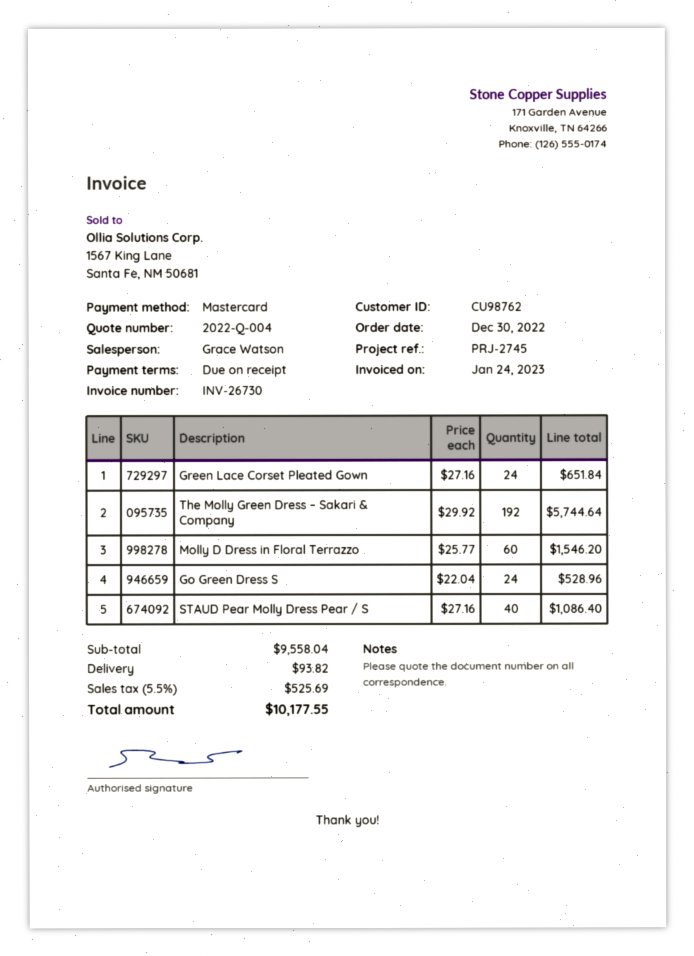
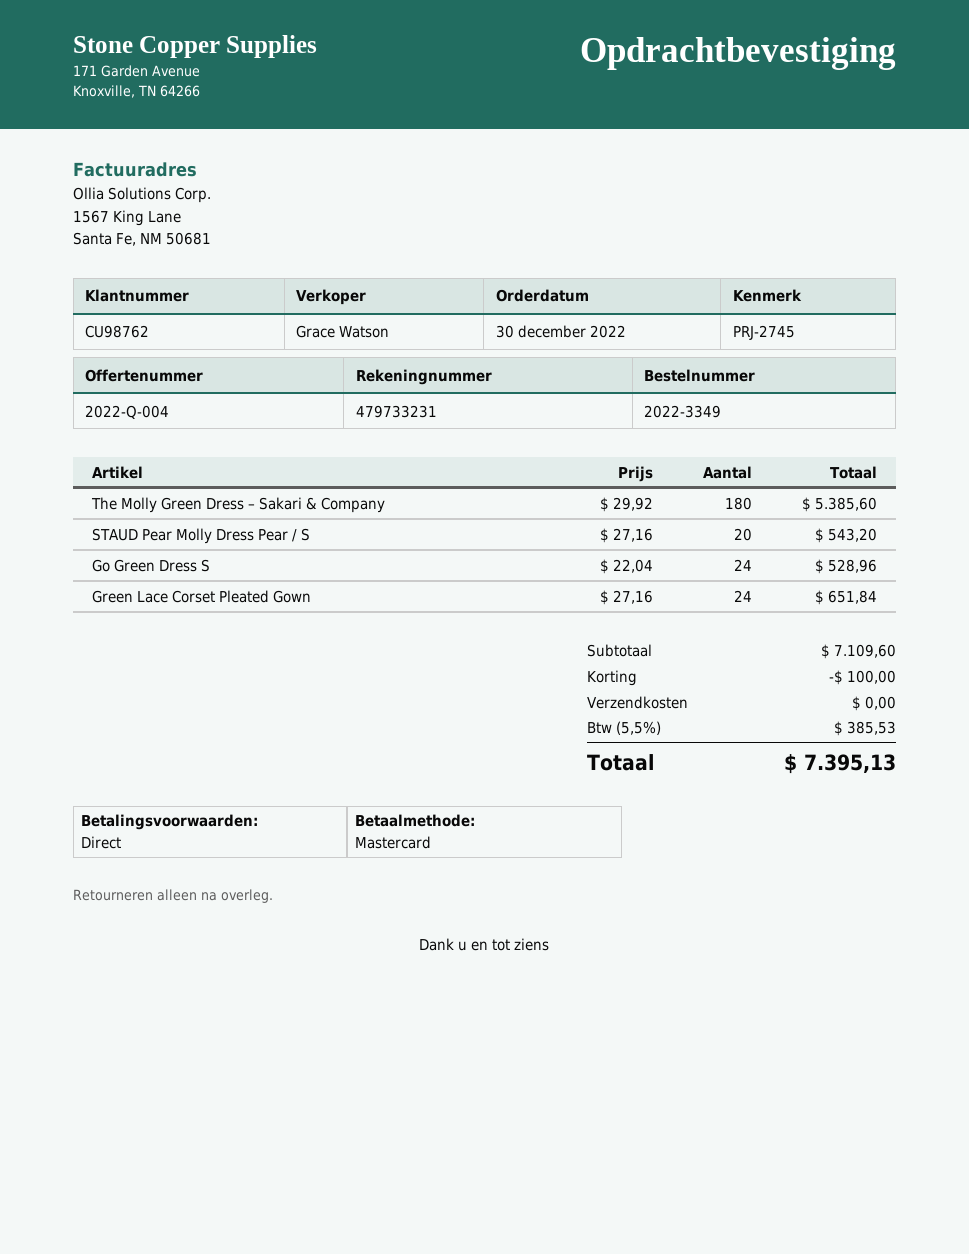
The Molly Green Dress – Sakari & Company: 192 x 29.92 = 5744.64 -> 180 x 29.92 = 5385.60
Molly D Dress in Floral Terrazzo: 60 x 25.77 = 1546.20 -> none
STAUD Pear Molly Dress Pear / S: 40 x 27.16 = 1086.40 -> 20 x 27.16 = 543.20
subtotal: 9558.04 -> 7109.60
discount: none -> 100.00
shipping: 93.82 -> 0.00
tax: 5.5% = 525.69 -> 5.5% = 385.53
total: 10177.55 -> 7395.13

